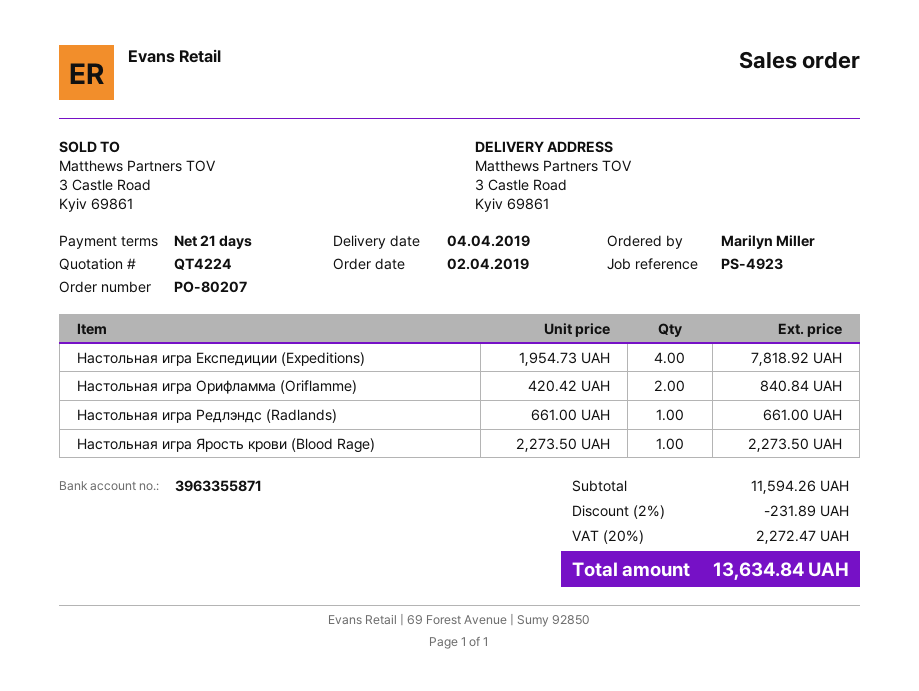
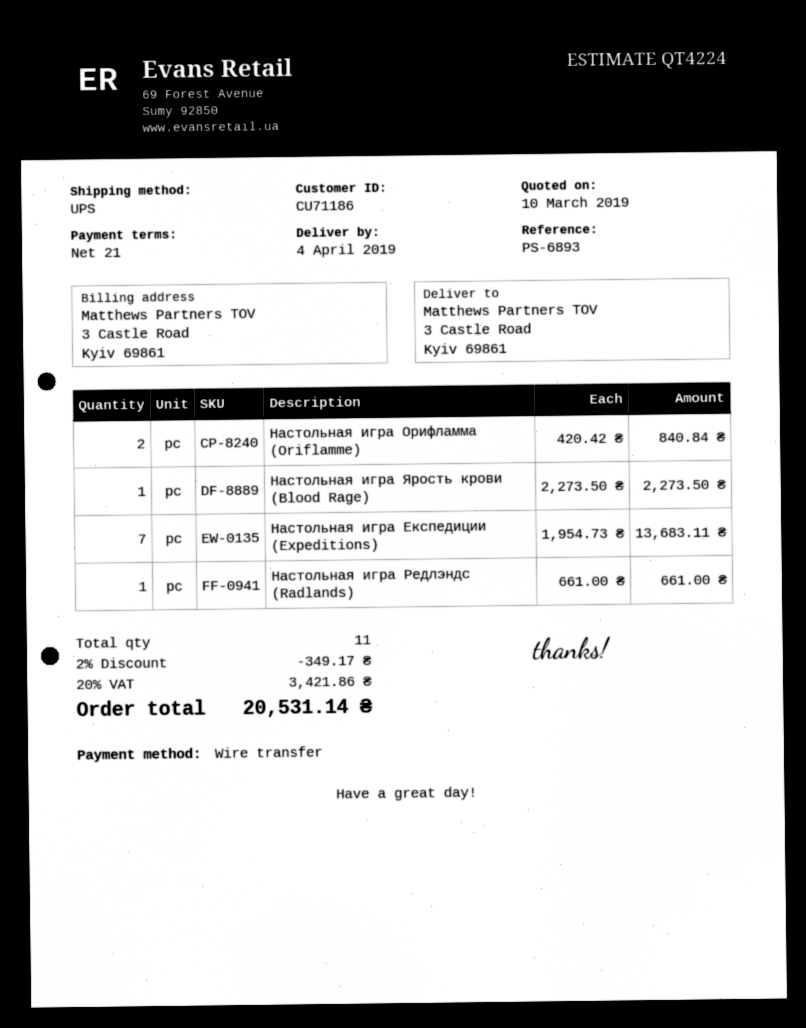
reference: PS-4923 -> PS-6893
Настольная игра Експедиции (Expeditions): 4 x 1954.73 = 7818.92 -> 7 x 1954.73 = 13683.11
discount: 2% = 231.89 -> 2% = 349.17
tax: 20% = 2272.47 -> 20% = 3421.86
total: 13634.84 -> 20531.14

